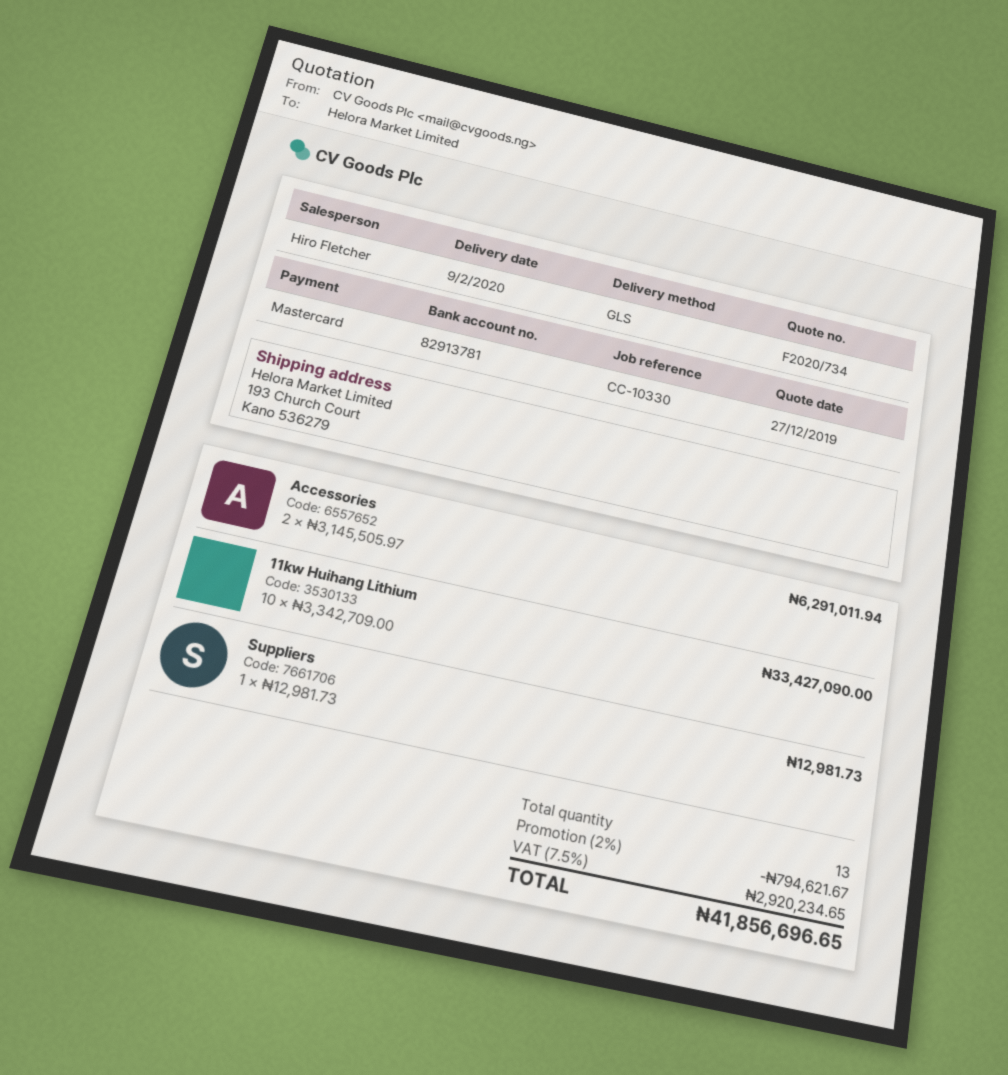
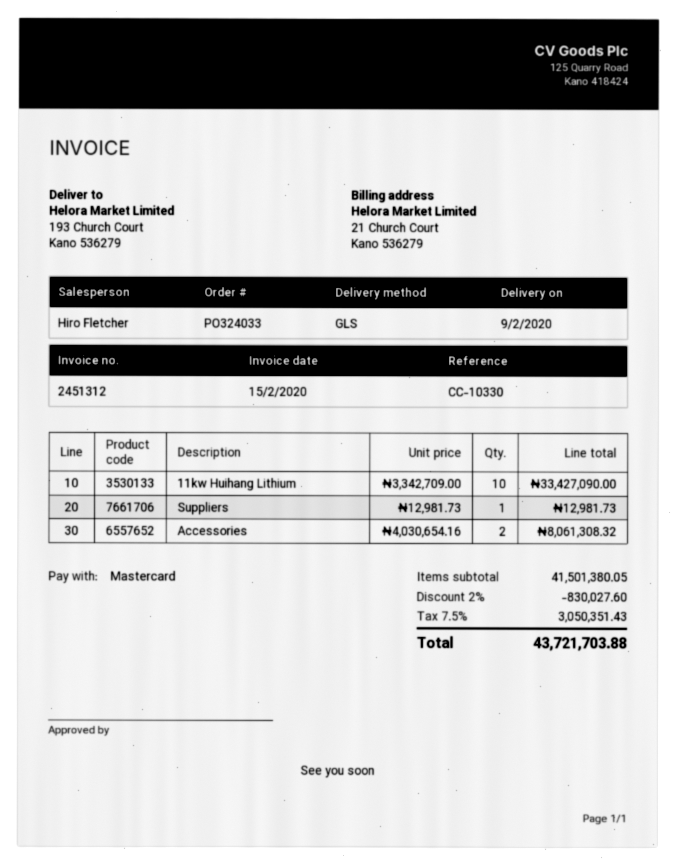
Accessories: 2 x 3145505.97 = 6291011.94 -> 2 x 4030654.16 = 8061308.32
discount: 2% = 794621.67 -> 2% = 830027.60
tax: 7.5% = 2920234.65 -> 7.5% = 3050351.43
total: 41856696.65 -> 43721703.88

